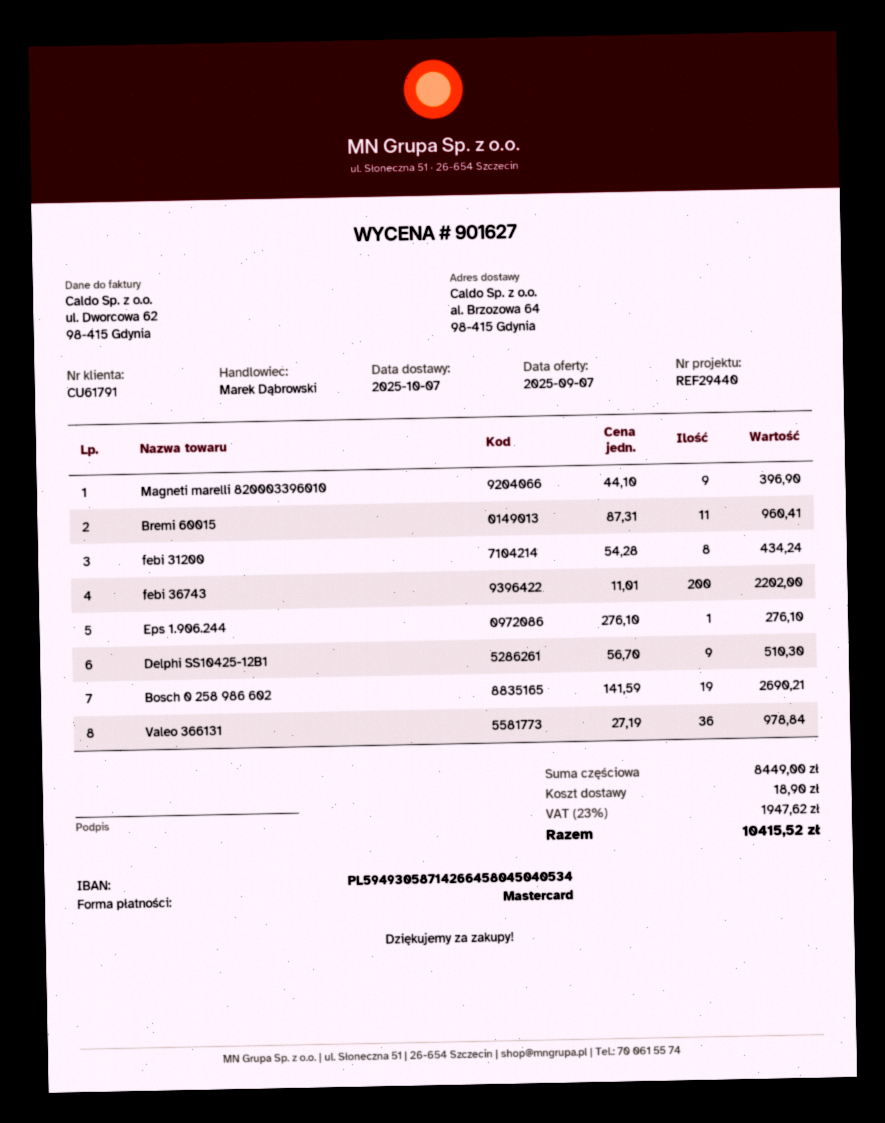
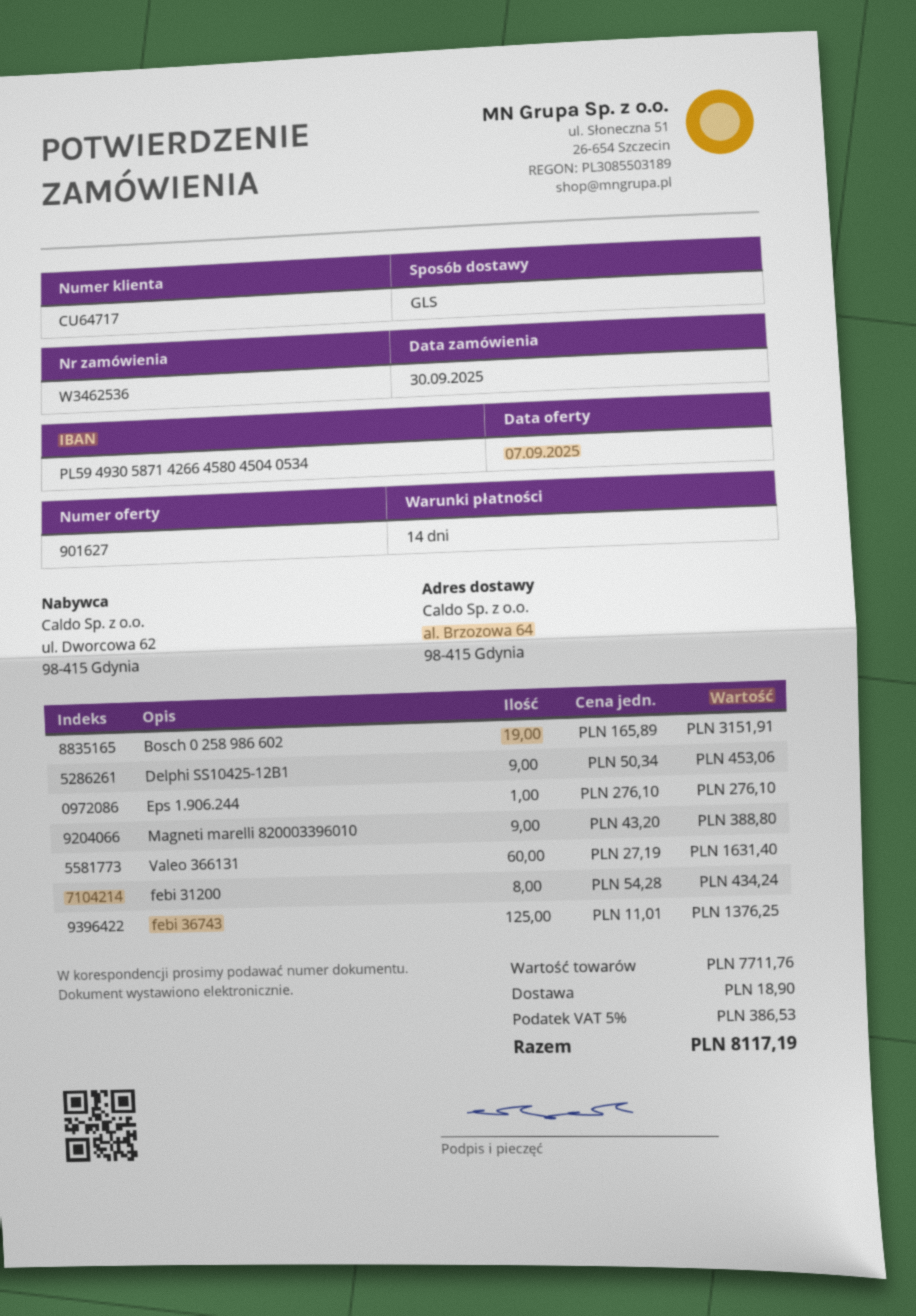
customer number: CU61791 -> CU64717
Magneti marelli 820003396010: 9 x 44.10 = 396.90 -> 9 x 43.20 = 388.80
Bremi 60015: 11 x 87.31 = 960.41 -> none
febi 36743: 200 x 11.01 = 2202.00 -> 125 x 11.01 = 1376.25
Delphi SS10425-12B1: 9 x 56.70 = 510.30 -> 9 x 50.34 = 453.06
Bosch 0 258 986 602: 19 x 141.59 = 2690.21 -> 19 x 165.89 = 3151.91
Valeo 366131: 36 x 27.19 = 978.84 -> 60 x 27.19 = 1631.40
subtotal: 8449.00 -> 7711.76
tax: 23% = 1947.62 -> 5% = 386.53
total: 10415.52 -> 8117.19

